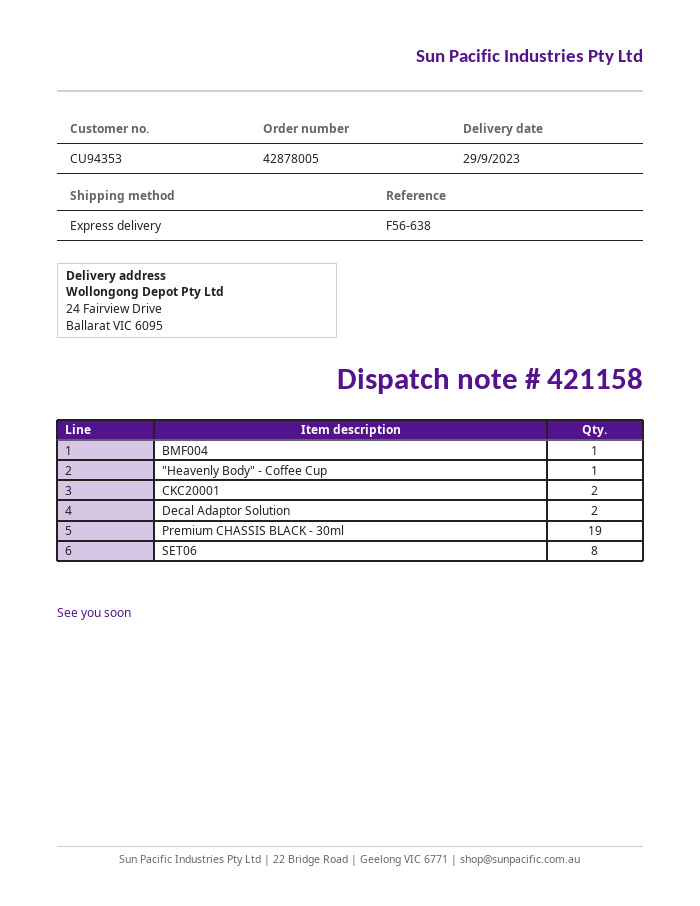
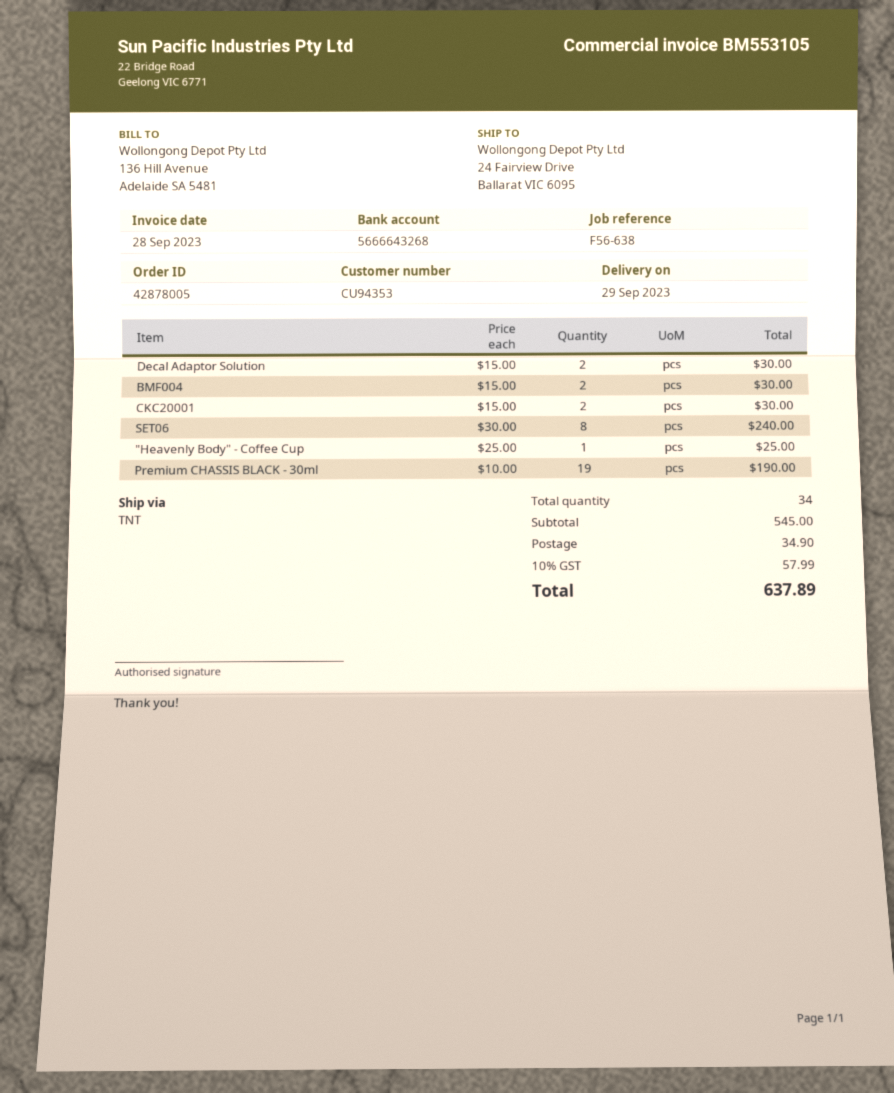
shipping method: express -> TNT
BMF004: 1 -> 2

